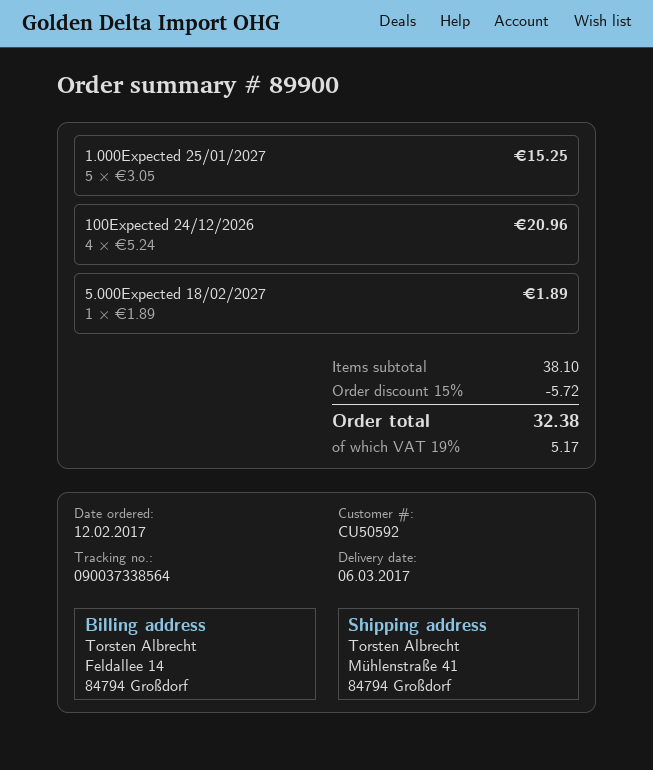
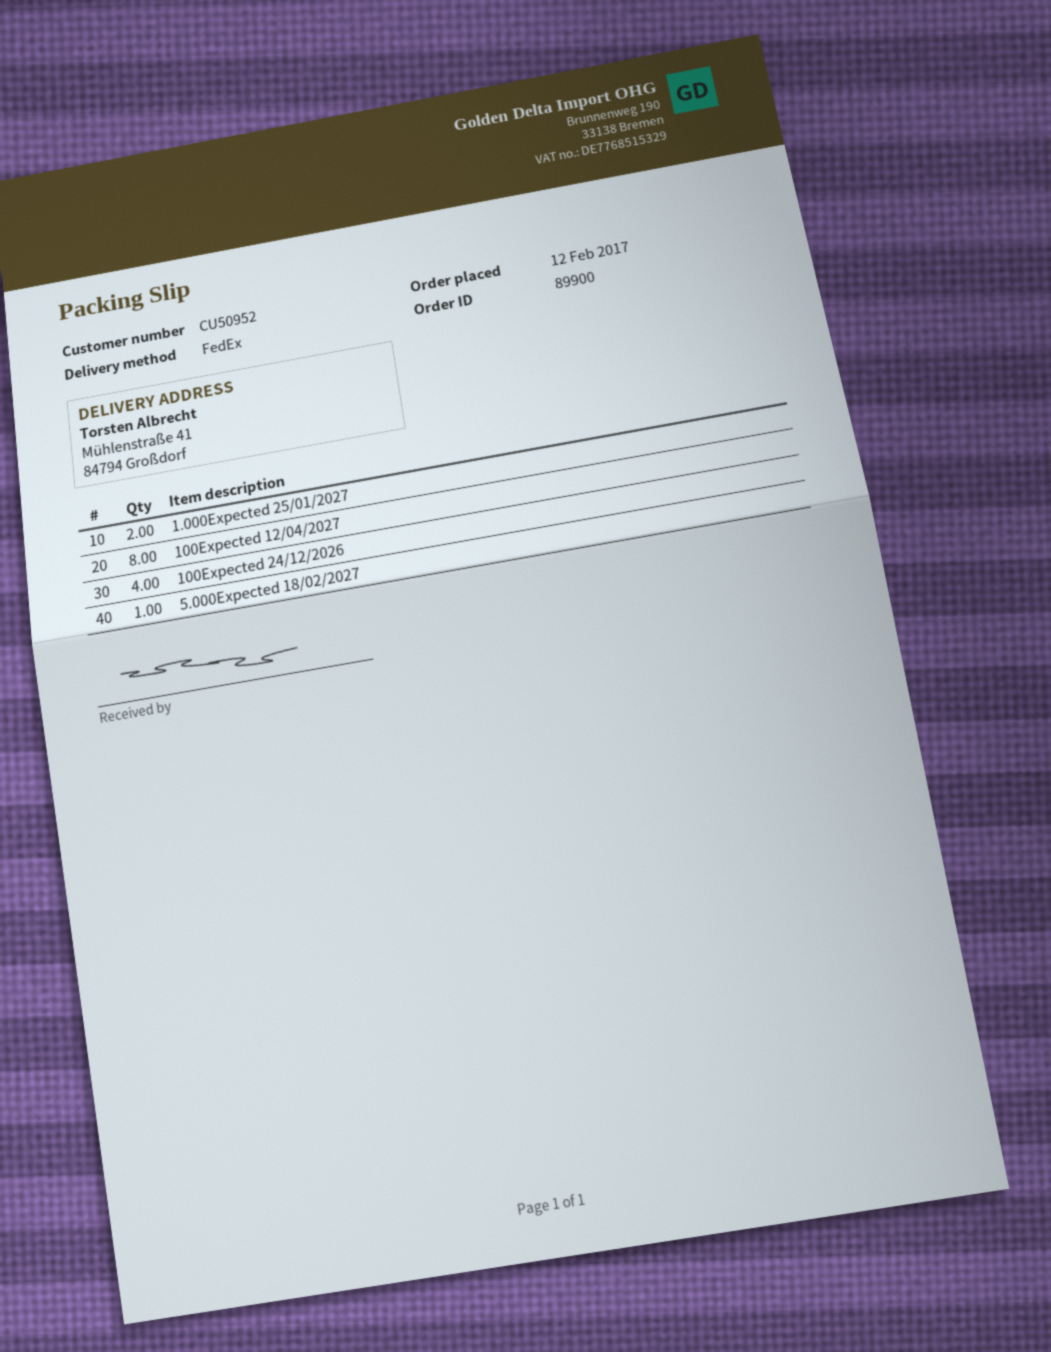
customer number: CU50592 -> CU50952
1.000Expected 25/01/2027: 5 -> 2
100Expected 12/04/2027: none -> 8

